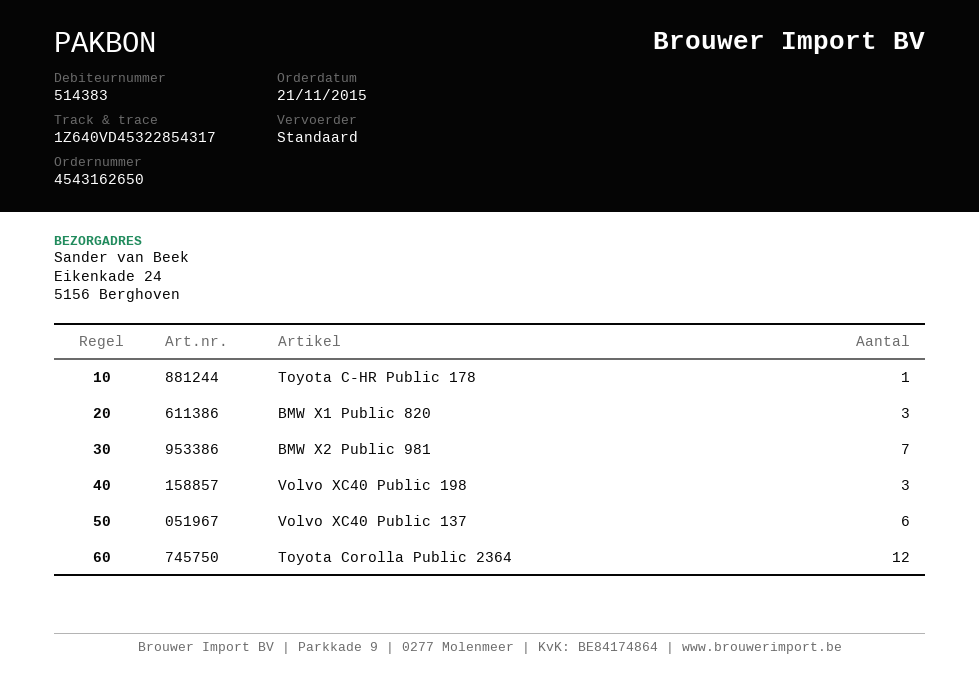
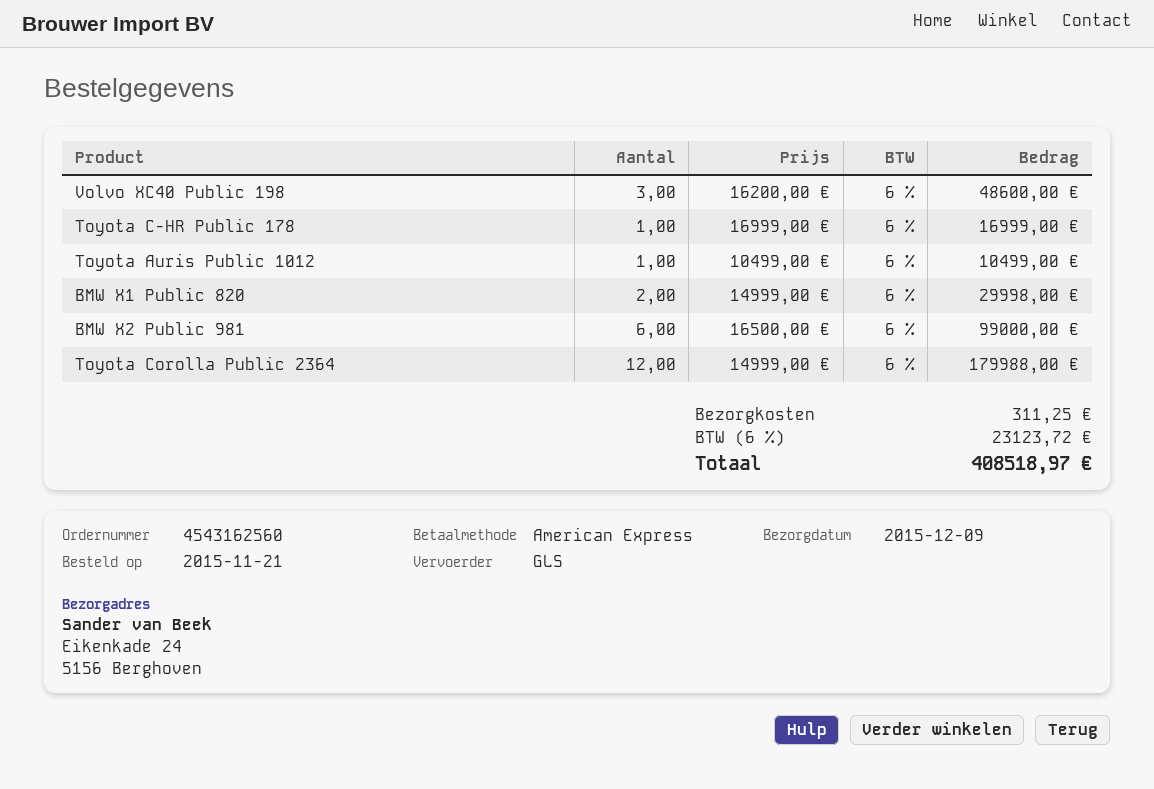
order number: 4543162650 -> 4543162560
shipping method: standard -> GLS
BMW X1 Public 820: 3 -> 2
BMW X2 Public 981: 7 -> 6
Volvo XC40 Public 137: 6 -> none
Toyota Auris Public 1012: none -> 1

